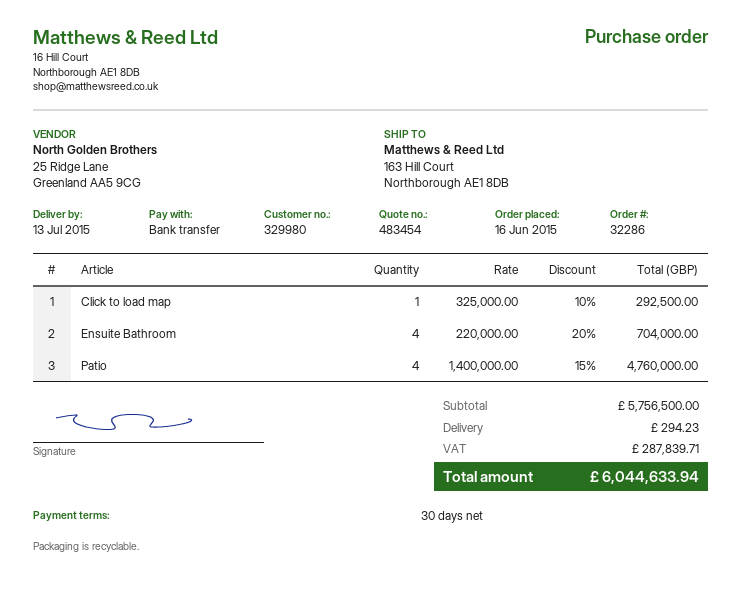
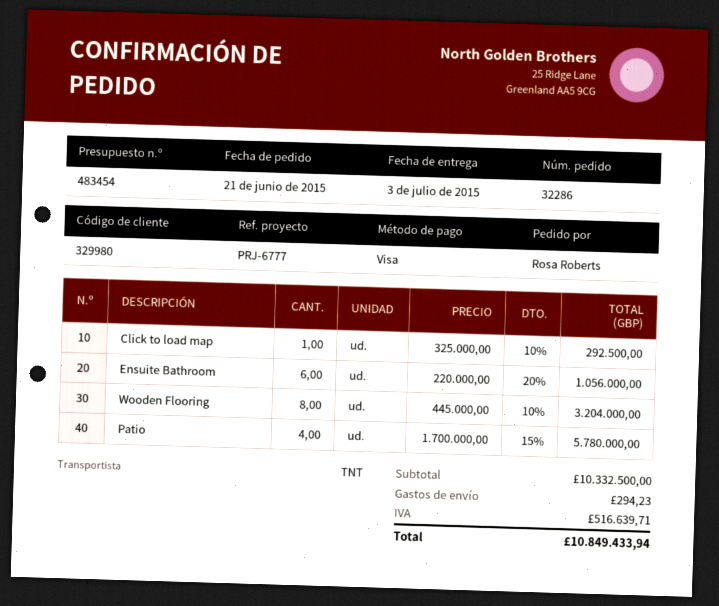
order date: 2015-06-16 -> 2015-06-21
delivery date: 2015-07-13 -> 2015-07-03
payment method: bank transfer -> Visa
Ensuite Bathroom: 4 x 220000.00 - 20% = 704000.00 -> 6 x 220000.00 - 20% = 1056000.00
Patio: 4 x 1400000.00 - 15% = 4760000.00 -> 4 x 1700000.00 - 15% = 5780000.00
Wooden Flooring: none -> 8 x 445000.00 - 10% = 3204000.00
subtotal: 5756500.00 -> 10332500.00
tax: 287839.71 -> 516639.71
total: 6044633.94 -> 10849433.94

